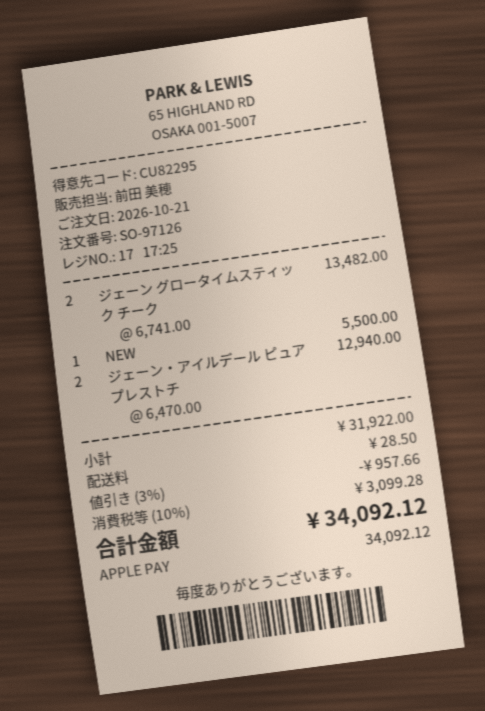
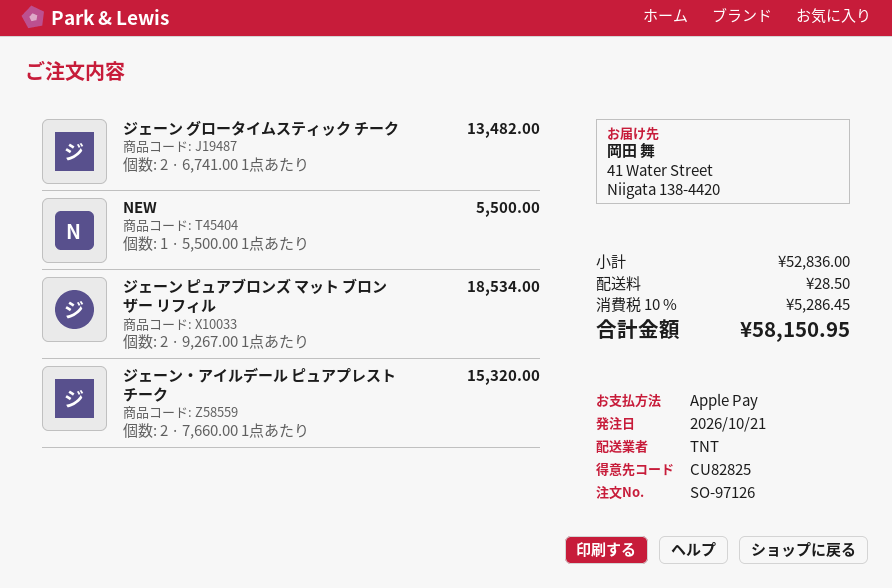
customer number: CU82295 -> CU82825
ジェーン・アイルデール ピュアプレストチ: 2 x 6470.00 = 12940.00 -> 2 x 7660.00 = 15320.00
ジェーン ピュアブロンズ マット ブロンザー リフィル: none -> 2 x 9267.00 = 18534.00
subtotal: 31922.00 -> 52836.00
discount: 3% = 957.66 -> none
tax: 10% = 3099.28 -> 10% = 5286.45
total: 34092.12 -> 58150.95

